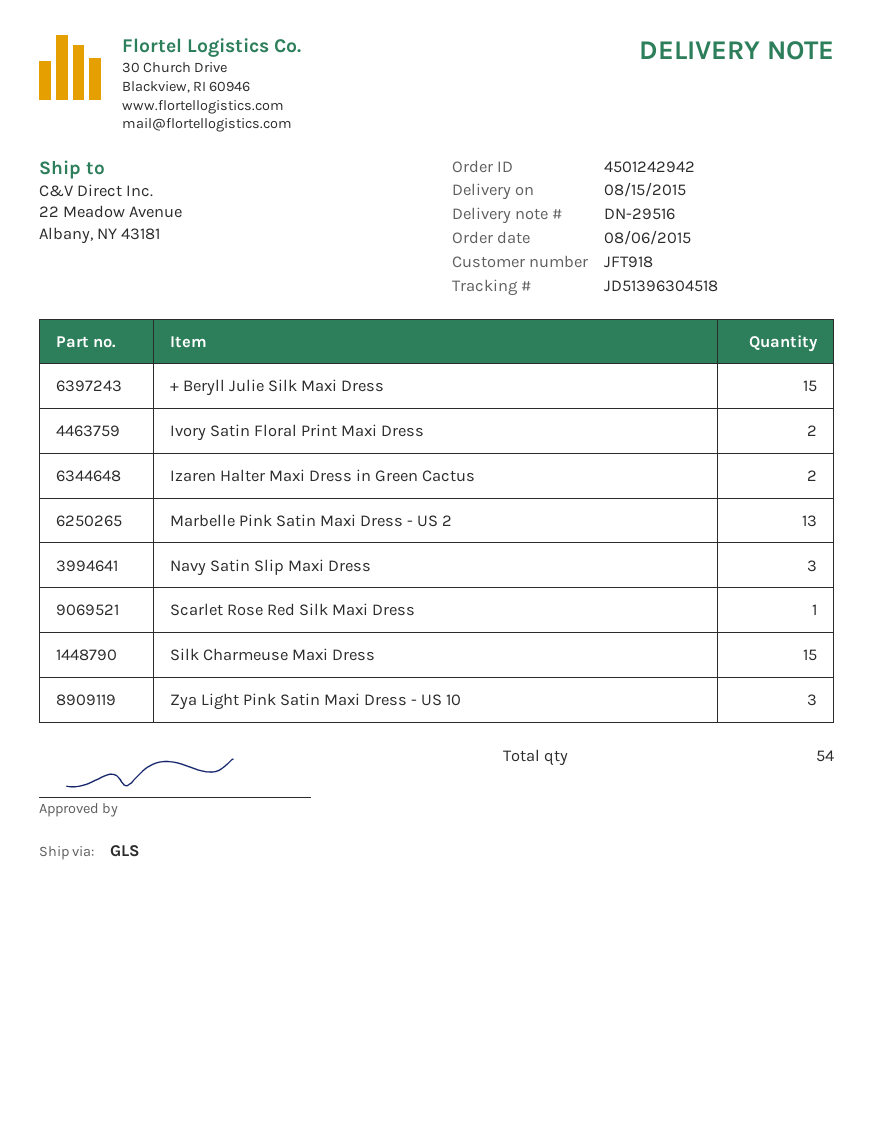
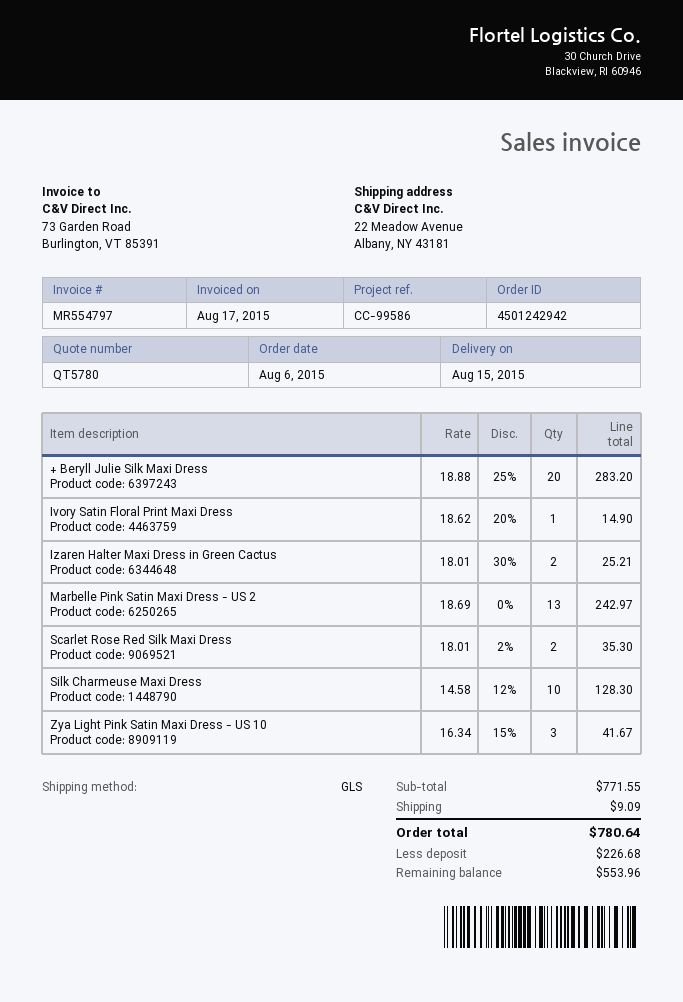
+ Beryll Julie Silk Maxi Dress: 15 -> 20
Ivory Satin Floral Print Maxi Dress: 2 -> 1
Navy Satin Slip Maxi Dress: 3 -> none
Scarlet Rose Red Silk Maxi Dress: 1 -> 2
Silk Charmeuse Maxi Dress: 15 -> 10

